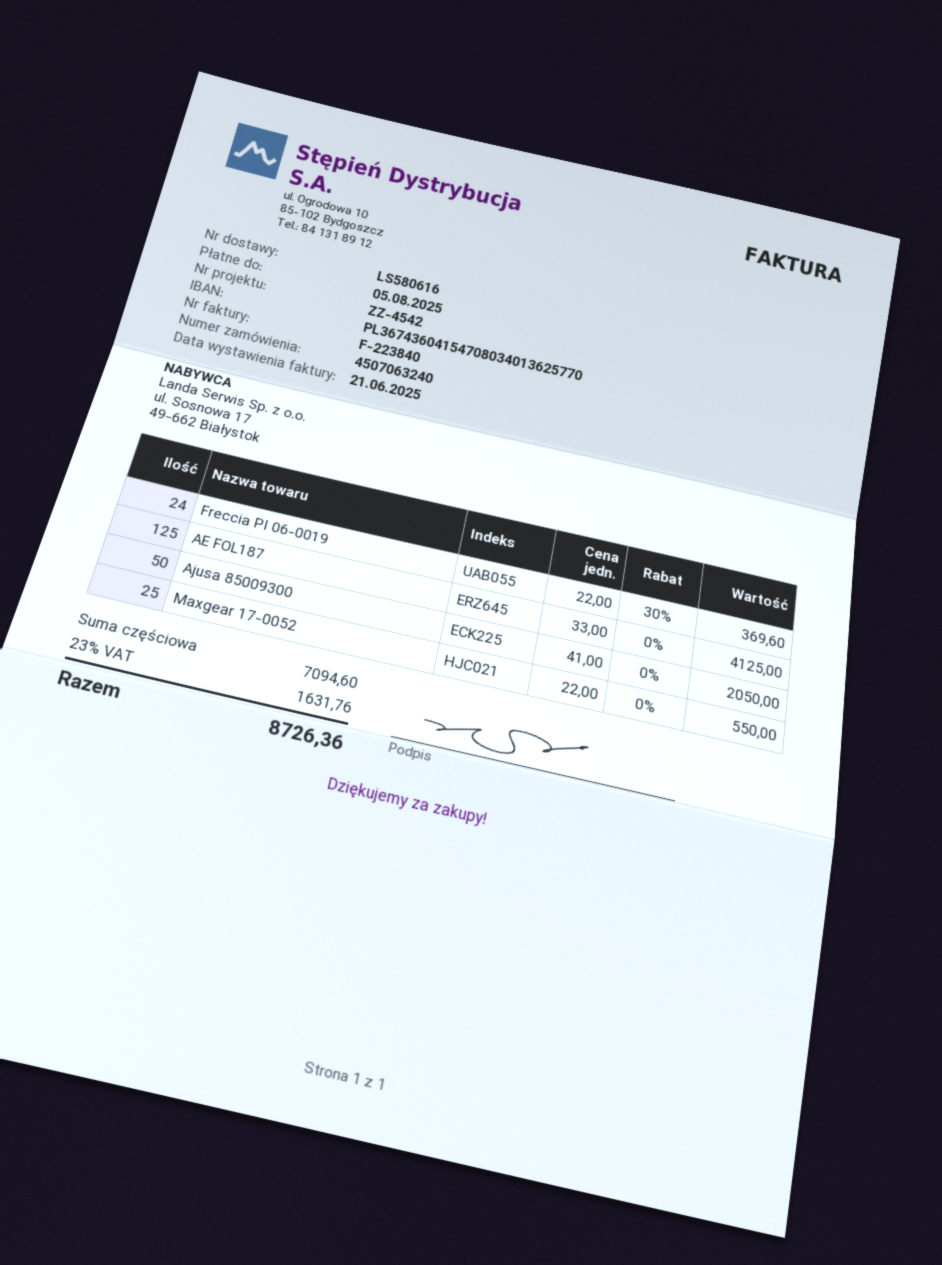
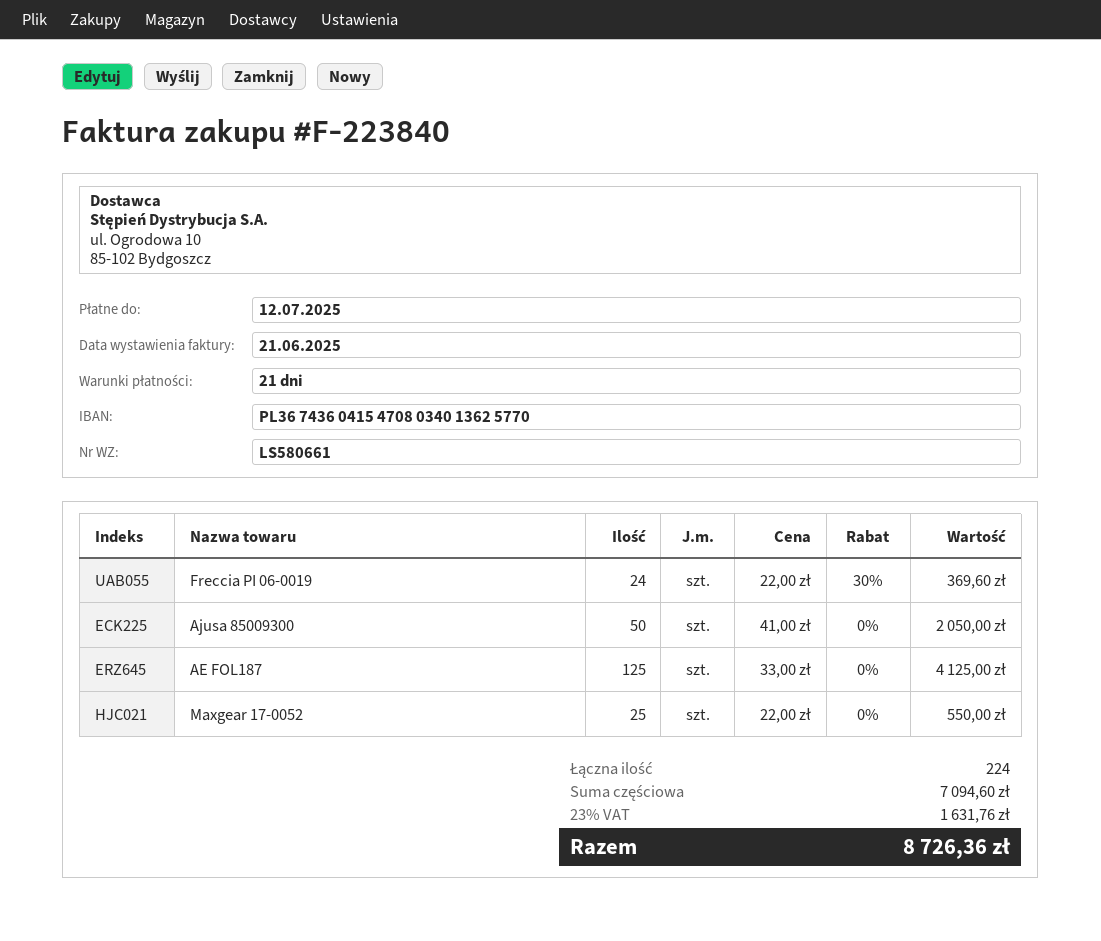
delivery note number: LS580616 -> LS580661
due date: 2025-08-05 -> 2025-07-12

